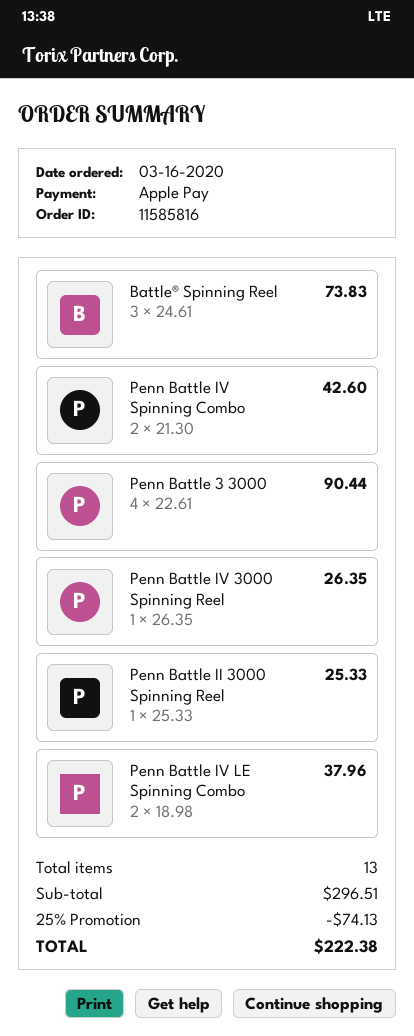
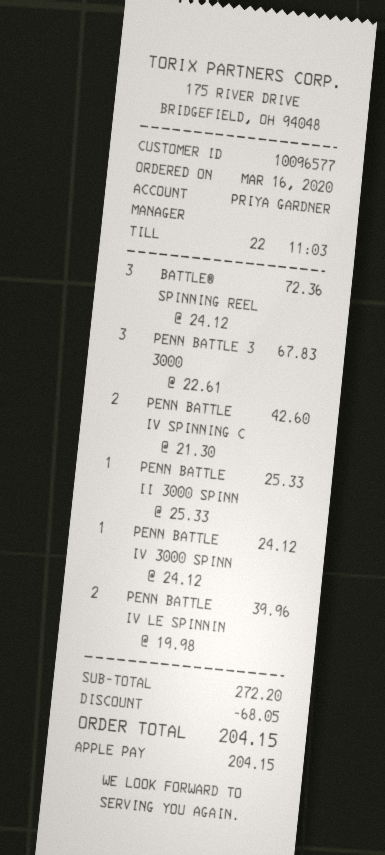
Battle® Spinning Reel: 3 x 24.61 = 73.83 -> 3 x 24.12 = 72.36
Penn Battle 3 3000: 4 x 22.61 = 90.44 -> 3 x 22.61 = 67.83
Penn Battle IV 3000 Spinning Reel: 1 x 26.35 = 26.35 -> 1 x 24.12 = 24.12
Penn Battle IV LE Spinning Combo: 2 x 18.98 = 37.96 -> 2 x 19.98 = 39.96
subtotal: 296.51 -> 272.20
discount: 74.13 -> 68.05
total: 222.38 -> 204.15

